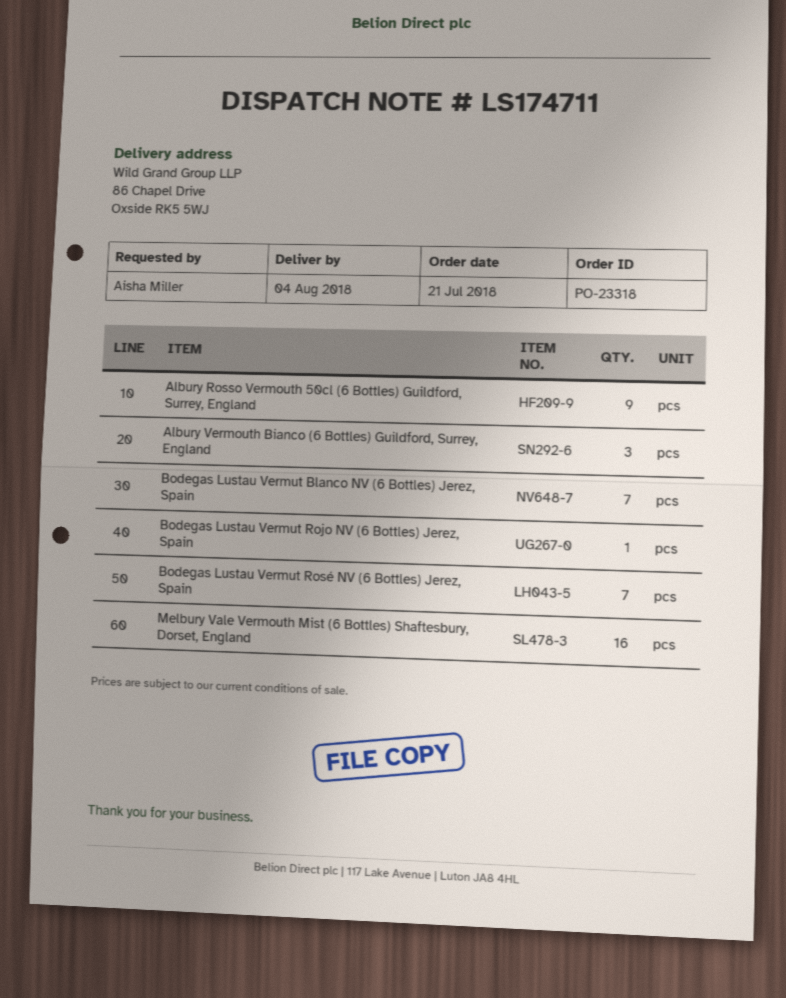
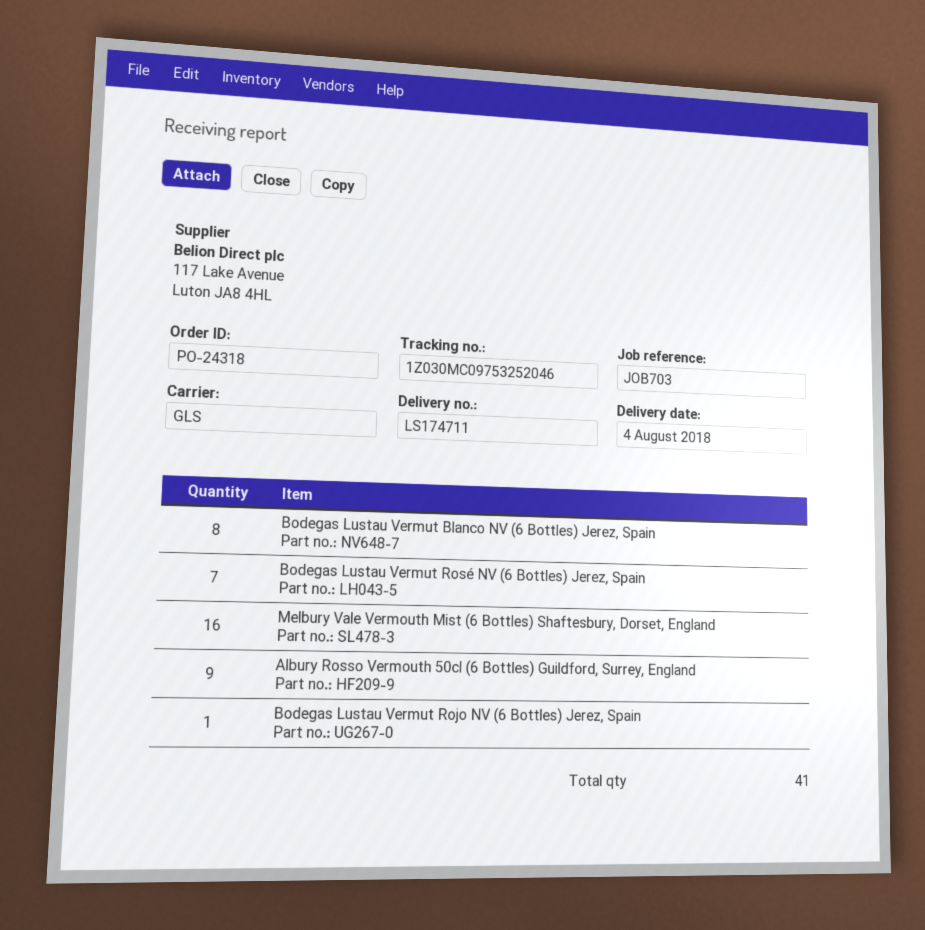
order number: PO-23318 -> PO-24318
Albury Vermouth Bianco (6 Bottles) Guildford, Surrey, England: 3 -> none
Bodegas Lustau Vermut Blanco NV (6 Bottles) Jerez, Spain: 7 -> 8

